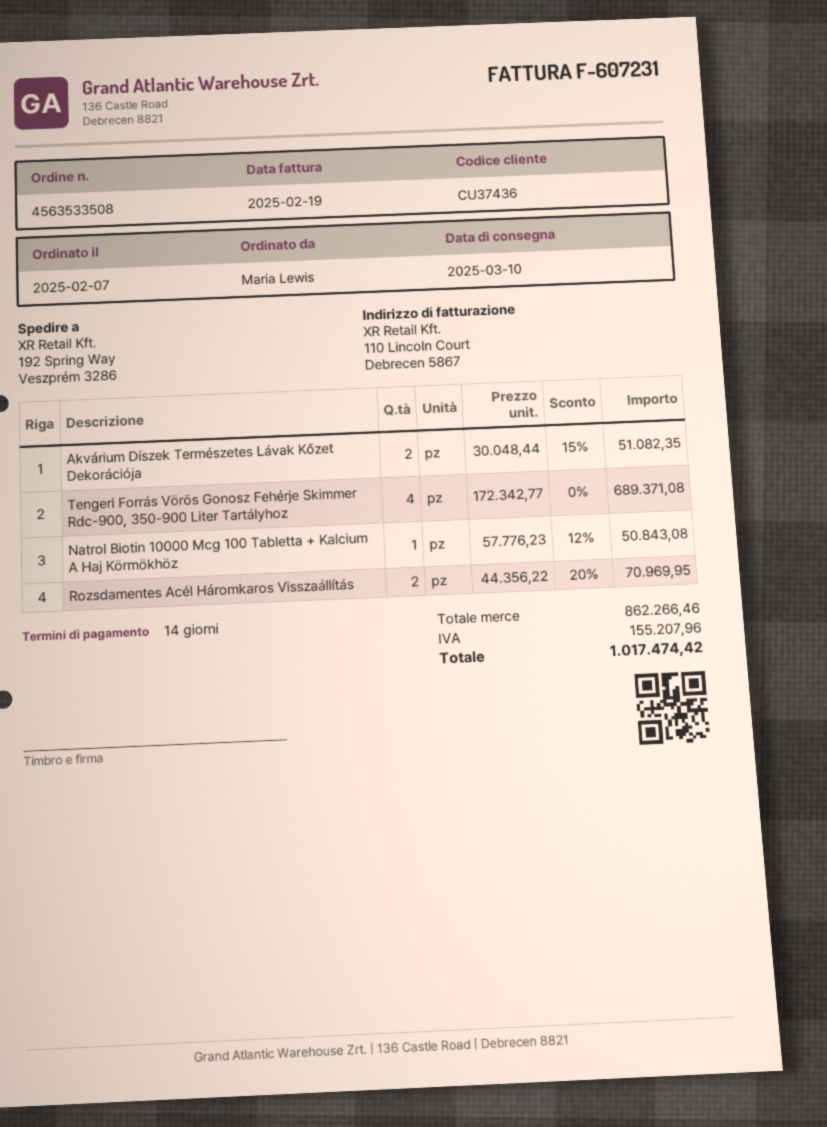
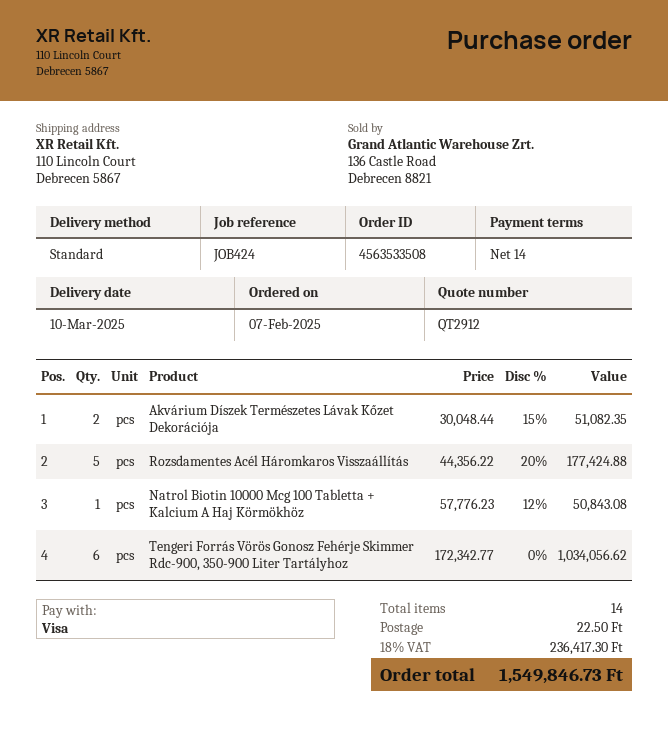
ship to: 192 Spring Way, Veszprém 3286 -> 110 Lincoln Court, Debrecen 5867
Tengeri Forrás Vörös Gonosz Fehérje Skimmer Rdc-900, 350-900 Liter Tartályhoz: 4 x 172342.77 = 689371.08 -> 6 x 172342.77 = 1034056.62
Rozsdamentes Acél Háromkaros Visszaállítás: 2 x 44356.22 - 20% = 70969.95 -> 5 x 44356.22 - 20% = 177424.88
shipping: none -> 22.50
tax: 155207.96 -> 236417.30
total: 1017474.42 -> 1549846.73

